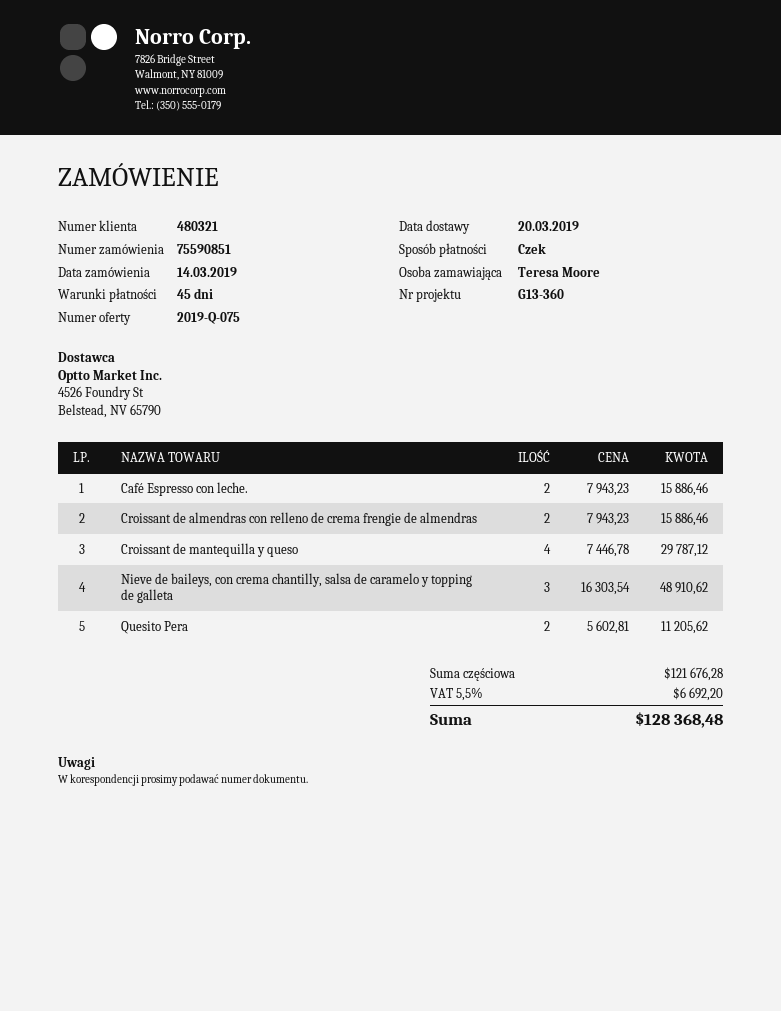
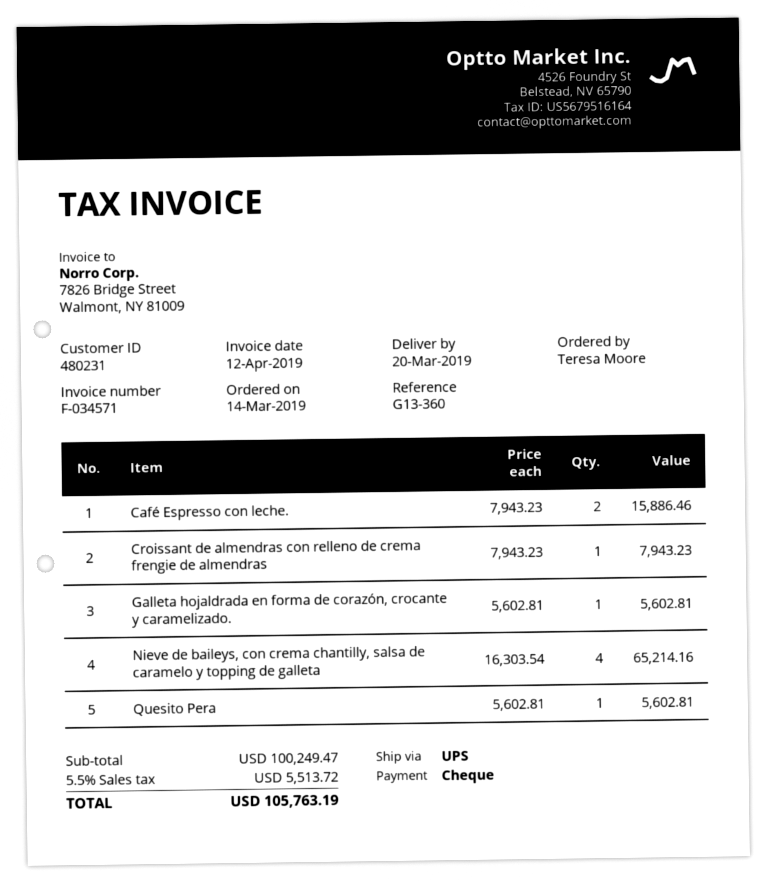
customer number: 480321 -> 480231
Croissant de almendras con relleno de crema frengie de almendras: 2 x 7943.23 = 15886.46 -> 1 x 7943.23 = 7943.23
Croissant de mantequilla y queso: 4 x 7446.78 = 29787.12 -> none
Nieve de baileys, con crema chantilly, salsa de caramelo y topping de galleta: 3 x 16303.54 = 48910.62 -> 4 x 16303.54 = 65214.16
Quesito Pera: 2 x 5602.81 = 11205.62 -> 1 x 5602.81 = 5602.81
Galleta hojaldrada en forma de corazón, crocante y caramelizado.: none -> 1 x 5602.81 = 5602.81
subtotal: 121676.28 -> 100249.47
tax: 5.5% = 6692.20 -> 5.5% = 5513.72
total: 128368.48 -> 105763.19

